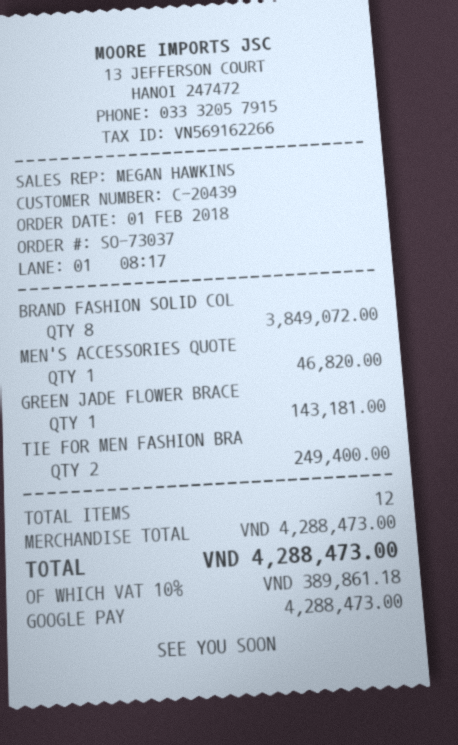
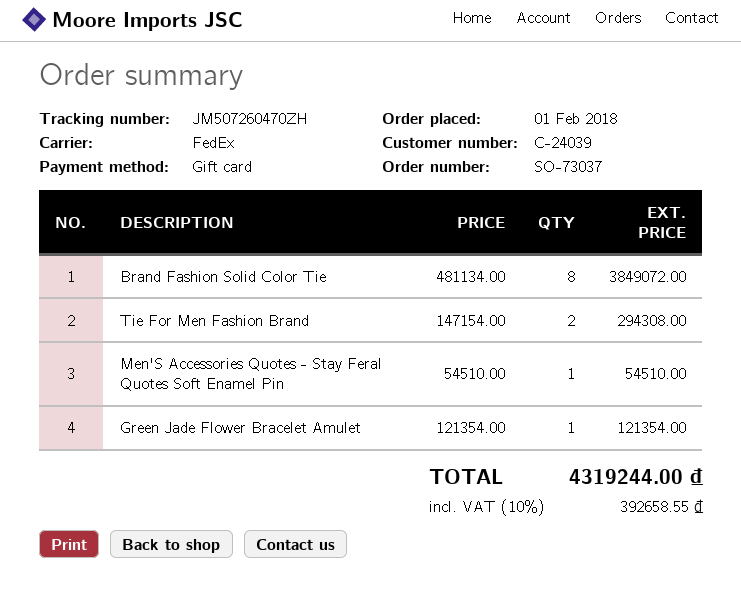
customer number: C-20439 -> C-24039
payment method: Google Pay -> gift card
MEN'S ACCESSORIES QUOTE: 1 for 46820.00 -> 1 for 54510.00
GREEN JADE FLOWER BRACE: 1 for 143181.00 -> 1 for 121354.00
TIE FOR MEN FASHION BRA: 2 for 249400.00 -> 2 for 294308.00
tax: 10% = 389861.18 -> 10% = 392658.55
total: 4288473.00 -> 4319244.00

